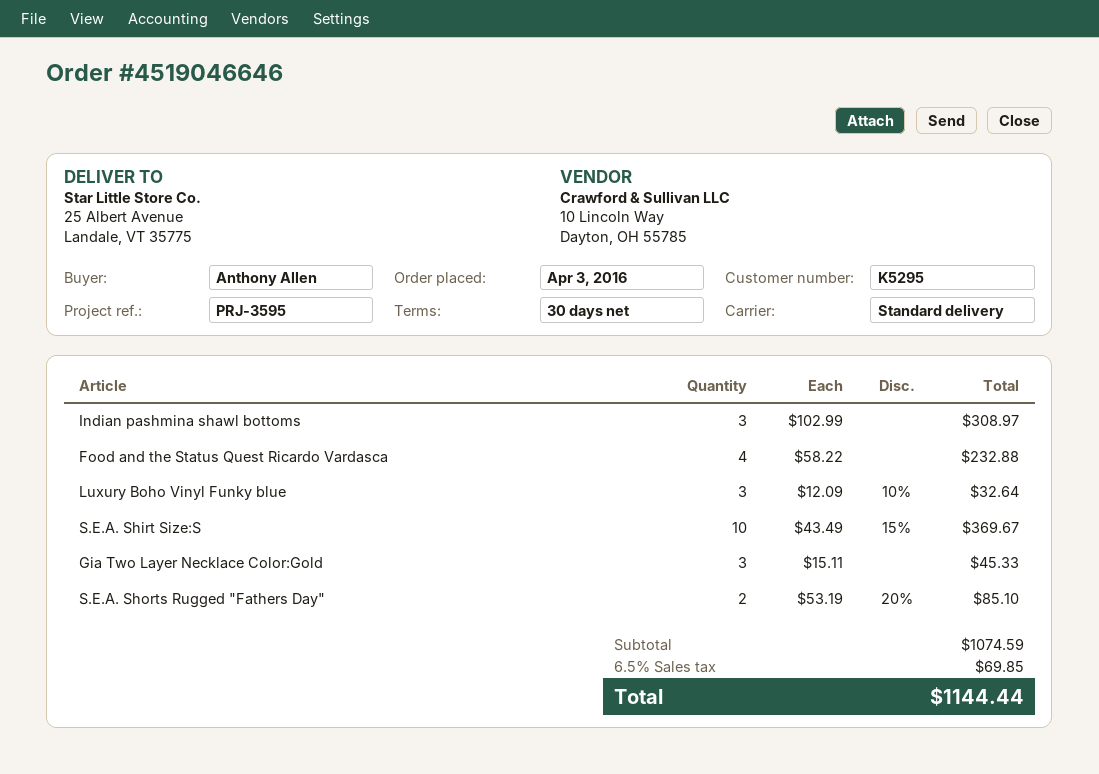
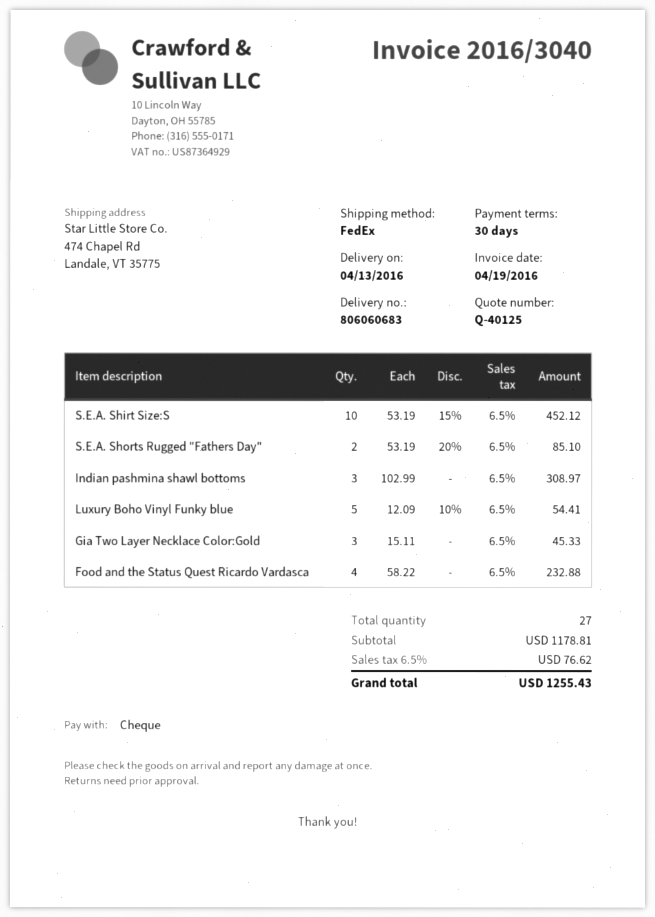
shipping method: standard -> FedEx
ship to: 25 Albert Avenue, Landale, VT 35775 -> 474 Chapel Rd, Landale, VT 35775
Luxury Boho Vinyl Funky blue: 3 x 12.09 - 10% = 32.64 -> 5 x 12.09 - 10% = 54.41
S.E.A. Shirt Size:S: 10 x 43.49 - 15% = 369.67 -> 10 x 53.19 - 15% = 452.12
subtotal: 1074.59 -> 1178.81
tax: 6.5% = 69.85 -> 6.5% = 76.62
total: 1144.44 -> 1255.43

